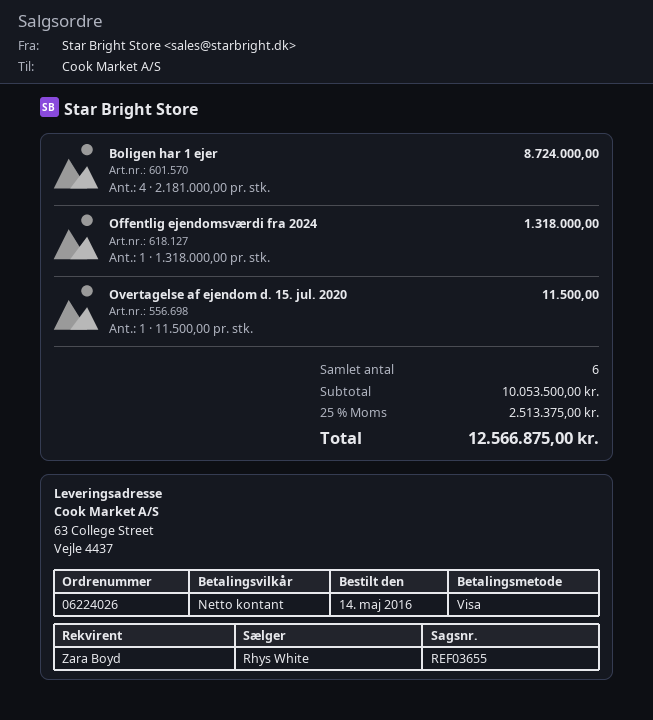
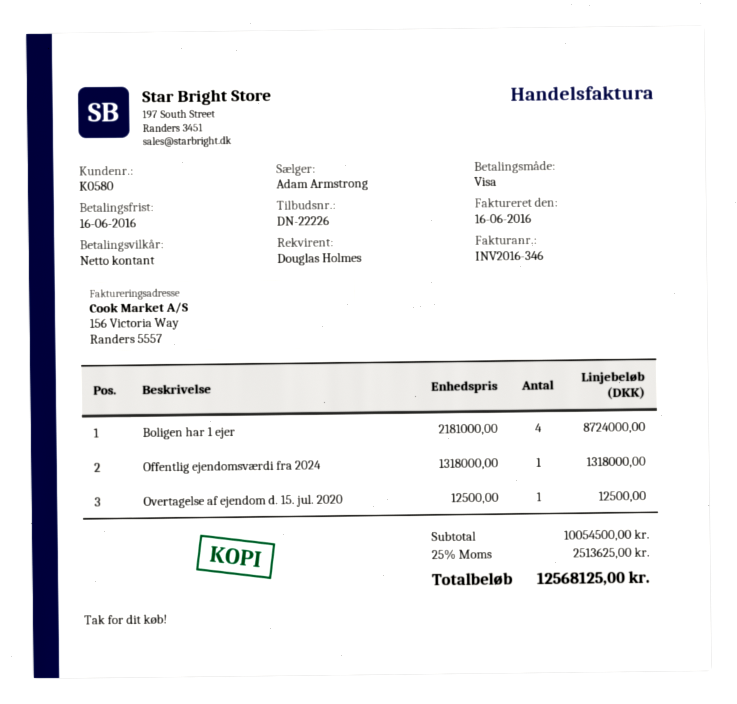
ordered by: Zara Boyd -> Douglas Holmes
sales rep: Rhys White -> Adam Armstrong
Overtagelse af ejendom d. 15. jul. 2020: 1 x 11500.00 = 11500.00 -> 1 x 12500.00 = 12500.00
subtotal: 10053500.00 -> 10054500.00
tax: 25% = 2513375.00 -> 25% = 2513625.00
total: 12566875.00 -> 12568125.00

